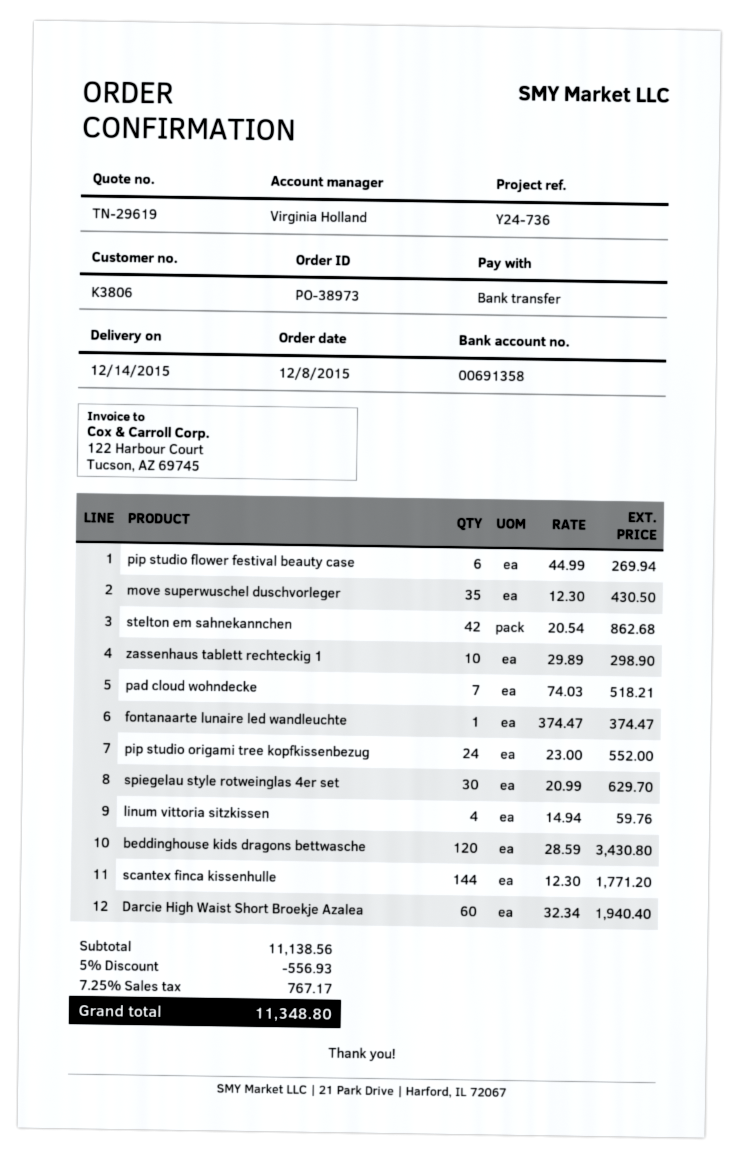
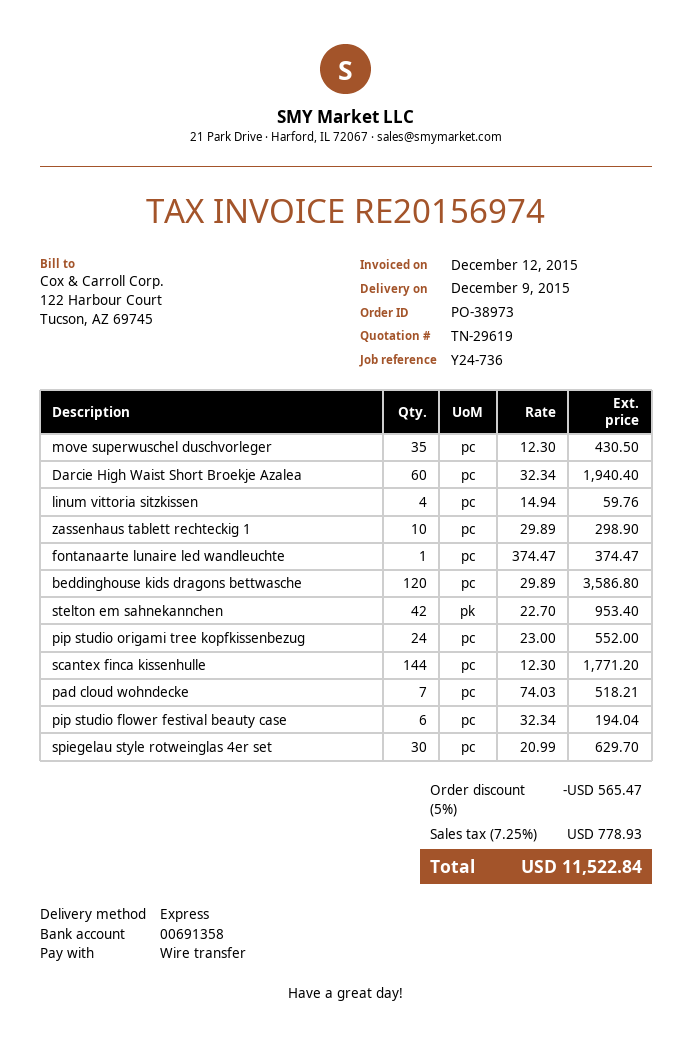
delivery date: 2015-12-14 -> 2015-12-09
pip studio flower festival beauty case: 6 x 44.99 = 269.94 -> 6 x 32.34 = 194.04
stelton em sahnekannchen: 42 x 20.54 = 862.68 -> 42 x 22.70 = 953.40
beddinghouse kids dragons bettwasche: 120 x 28.59 = 3430.80 -> 120 x 29.89 = 3586.80
discount: 5% = 556.93 -> 5% = 565.47
tax: 7.25% = 767.17 -> 7.25% = 778.93
total: 11348.80 -> 11522.84

